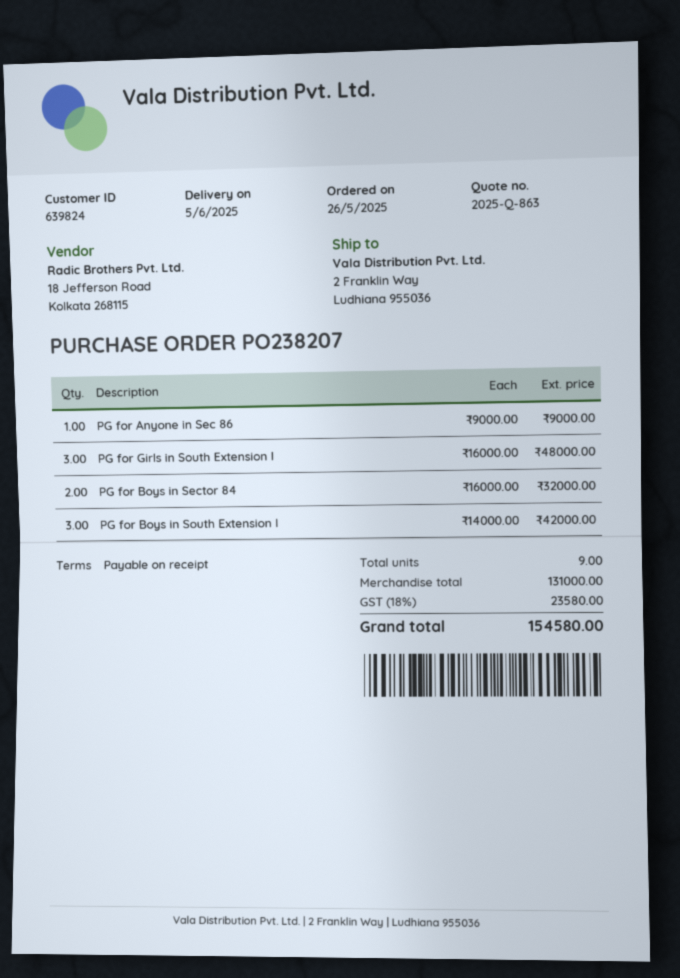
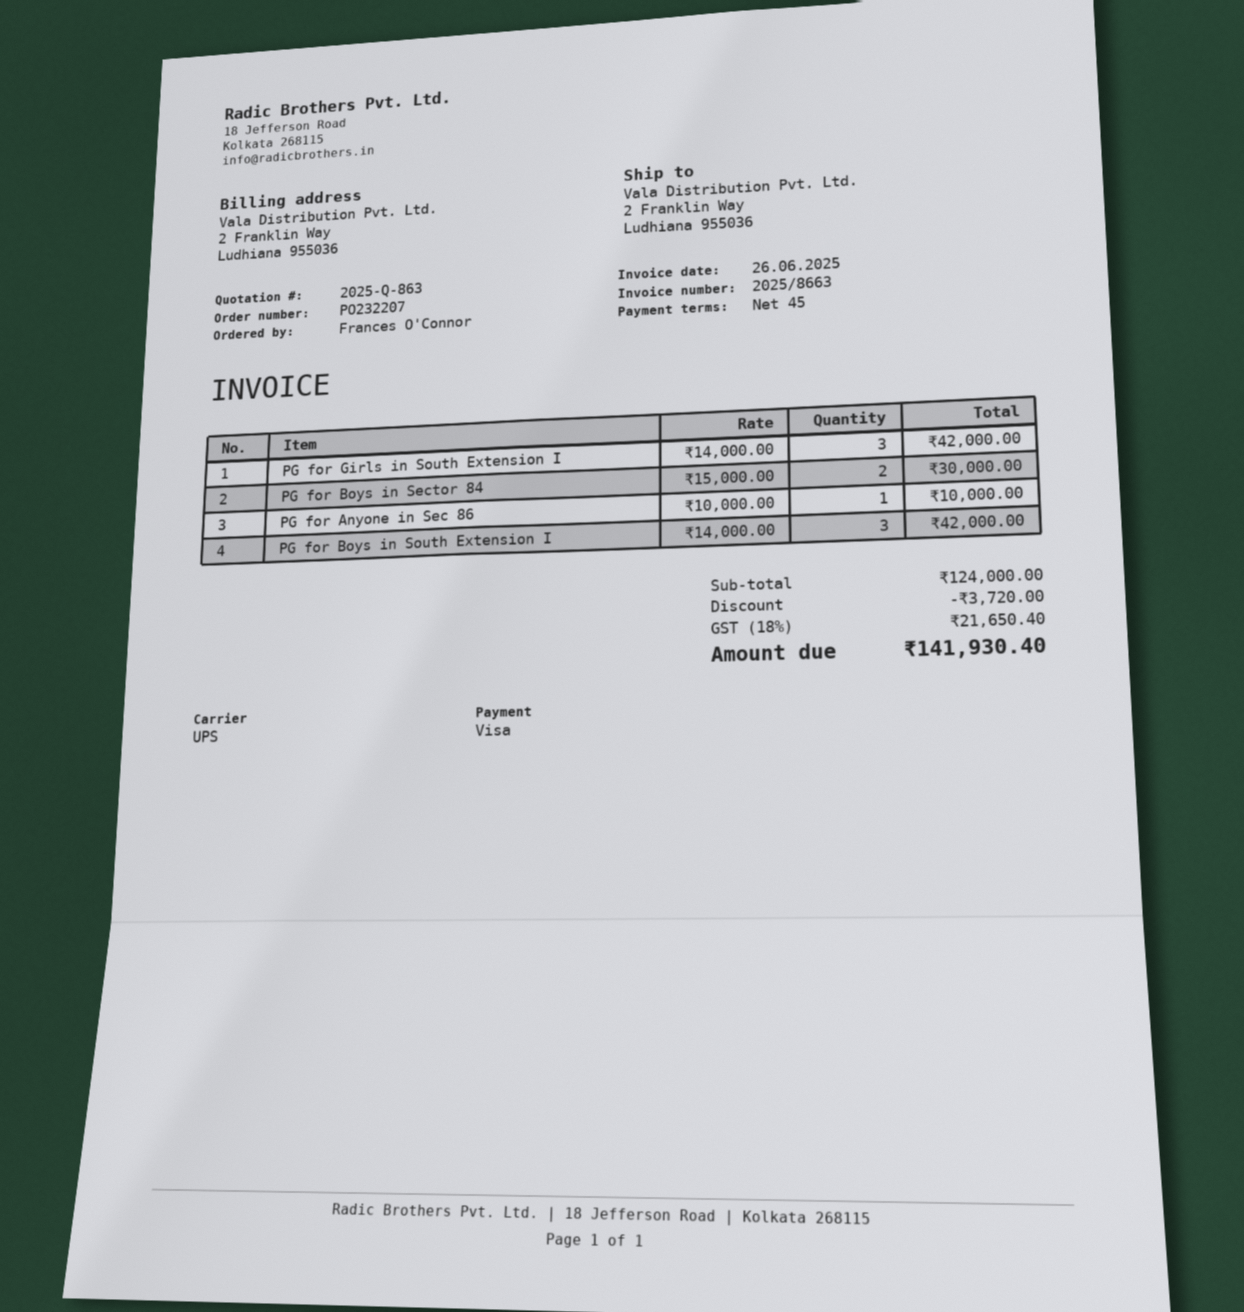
order number: PO238207 -> PO232207
payment terms: on receipt -> 45 days
PG for Anyone in Sec 86: 1 x 9000.00 = 9000.00 -> 1 x 10000.00 = 10000.00
PG for Girls in South Extension I: 3 x 16000.00 = 48000.00 -> 3 x 14000.00 = 42000.00
PG for Boys in Sector 84: 2 x 16000.00 = 32000.00 -> 2 x 15000.00 = 30000.00
subtotal: 131000.00 -> 124000.00
discount: none -> 3720.00
tax: 18% = 23580.00 -> 18% = 21650.40
total: 154580.00 -> 141930.40

